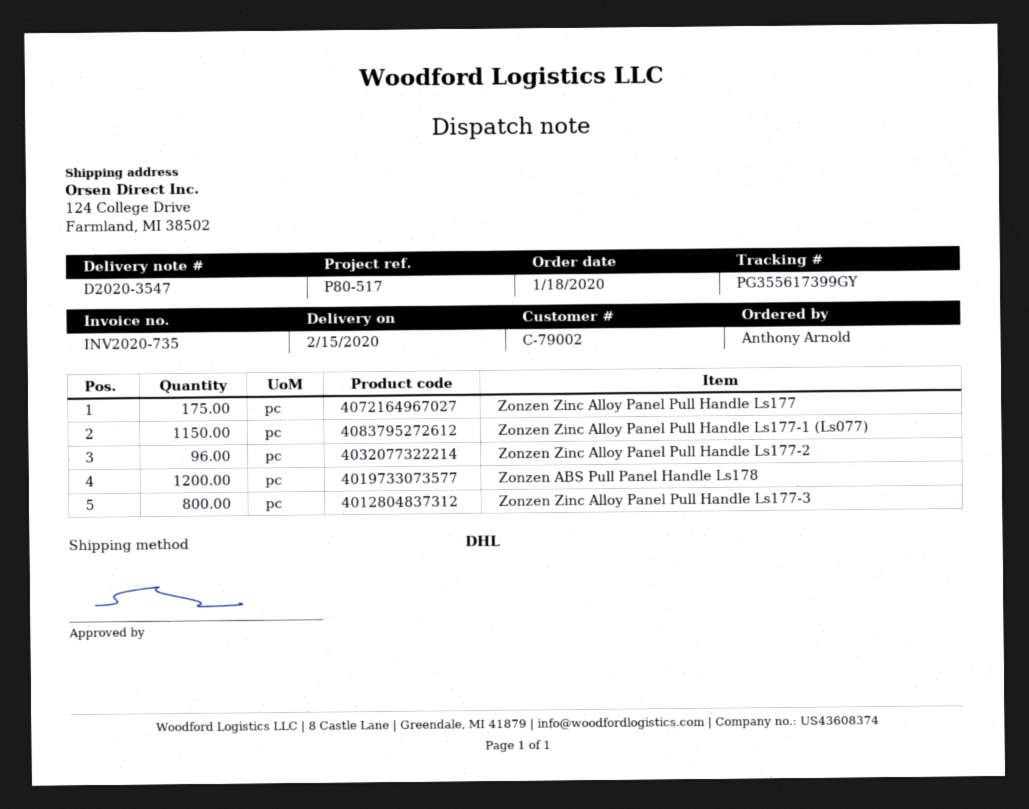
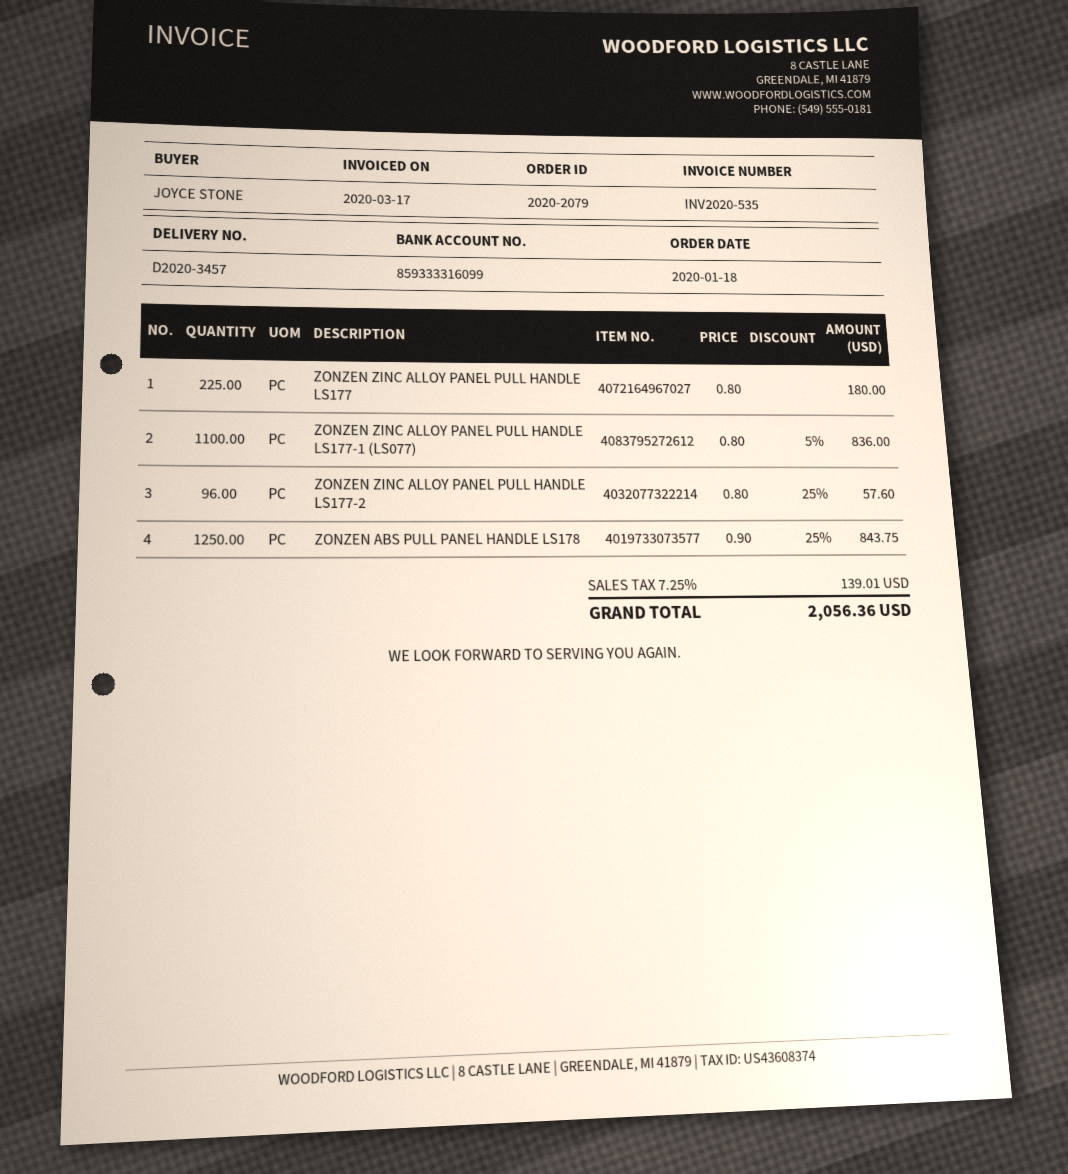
delivery note number: D2020-3547 -> D2020-3457
invoice number: INV2020-735 -> INV2020-535
ordered by: Anthony Arnold -> JOYCE STONE
Zonzen Zinc Alloy Panel Pull Handle Ls177: 175 -> 225
Zonzen Zinc Alloy Panel Pull Handle Ls177-1 (Ls077): 1150 -> 1100
Zonzen ABS Pull Panel Handle Ls178: 1200 -> 1250
Zonzen Zinc Alloy Panel Pull Handle Ls177-3: 800 -> none

